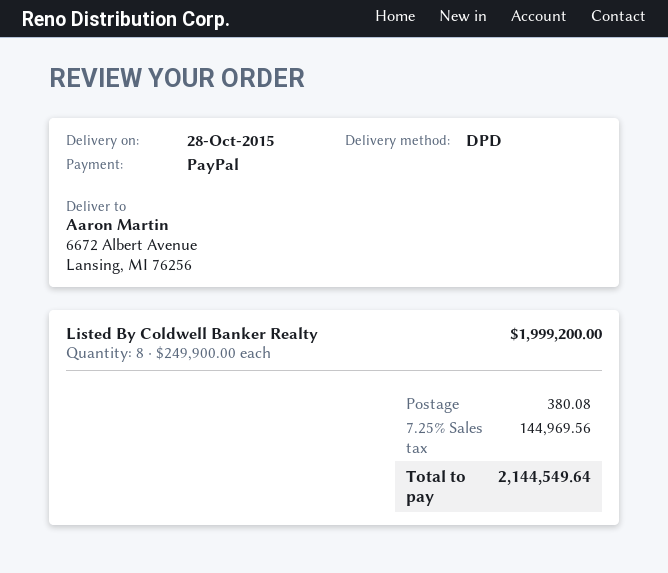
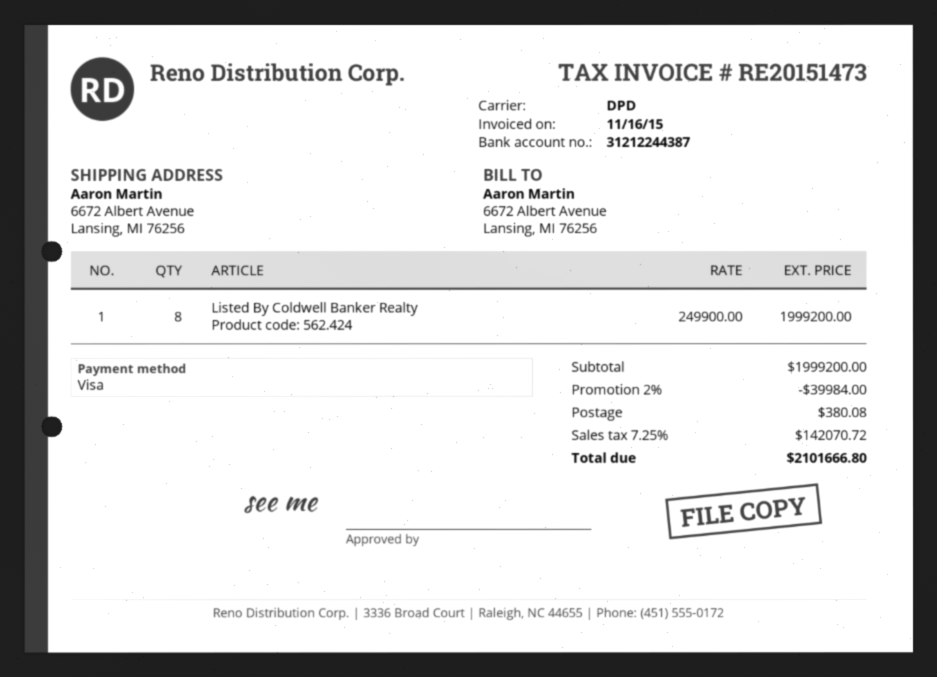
payment method: PayPal -> Visa
discount: none -> 2% = 39984.00
tax: 7.25% = 144969.56 -> 7.25% = 142070.72
total: 2144549.64 -> 2101666.80

